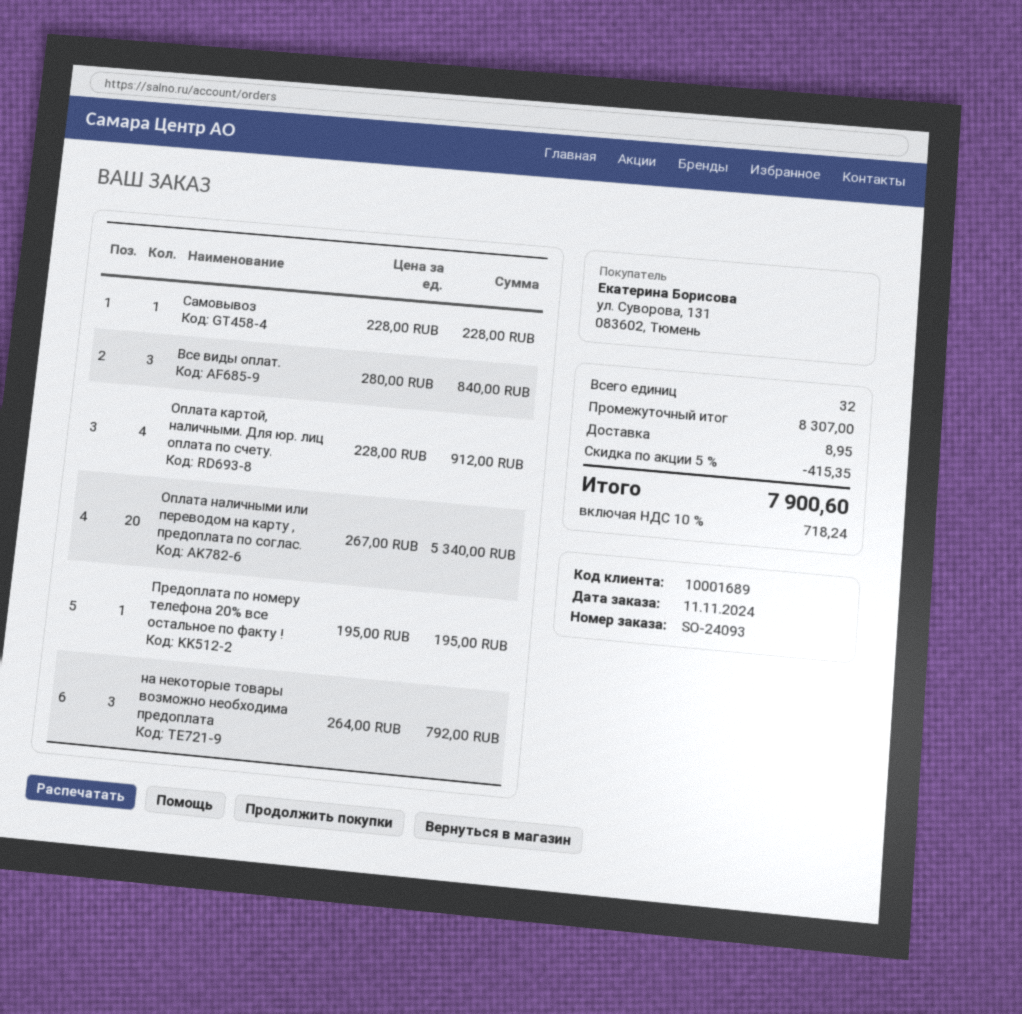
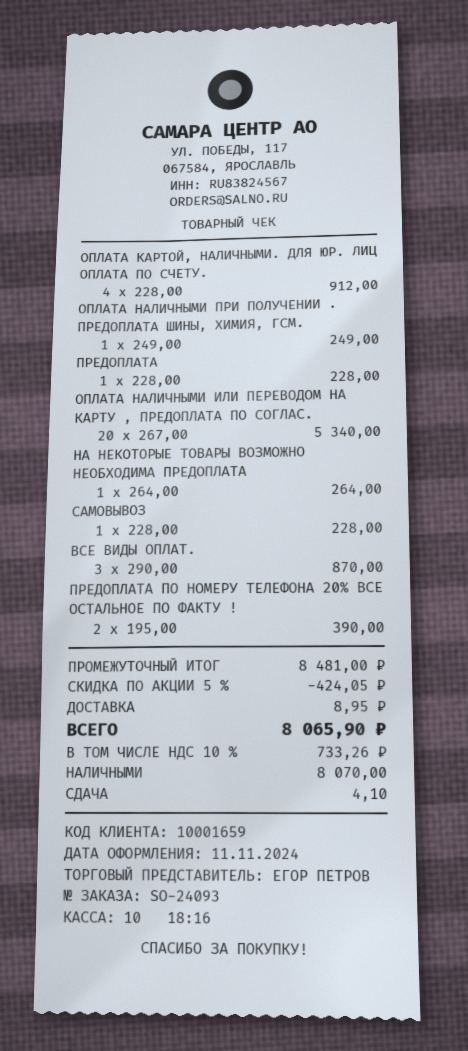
customer number: 10001689 -> 10001659
Все виды оплат.: 3 x 280.00 = 840.00 -> 3 x 290.00 = 870.00
Предоплата по номеру телефона 20% все остальное по факту !: 1 x 195.00 = 195.00 -> 2 x 195.00 = 390.00
на некоторые товары возможно необходима предоплата: 3 x 264.00 = 792.00 -> 1 x 264.00 = 264.00
ОПЛАТА НАЛИЧНЫМИ ПРИ ПОЛУЧЕНИИ . ПРЕДОПЛАТА ШИНЫ, ХИМИЯ, ГСМ.: none -> 1 x 249.00 = 249.00
ПРЕДОПЛАТА: none -> 1 x 228.00 = 228.00
subtotal: 8307.00 -> 8481.00
discount: 5% = 415.35 -> 5% = 424.05
tax: 10% = 718.24 -> 10% = 733.26
total: 7900.60 -> 8065.90

